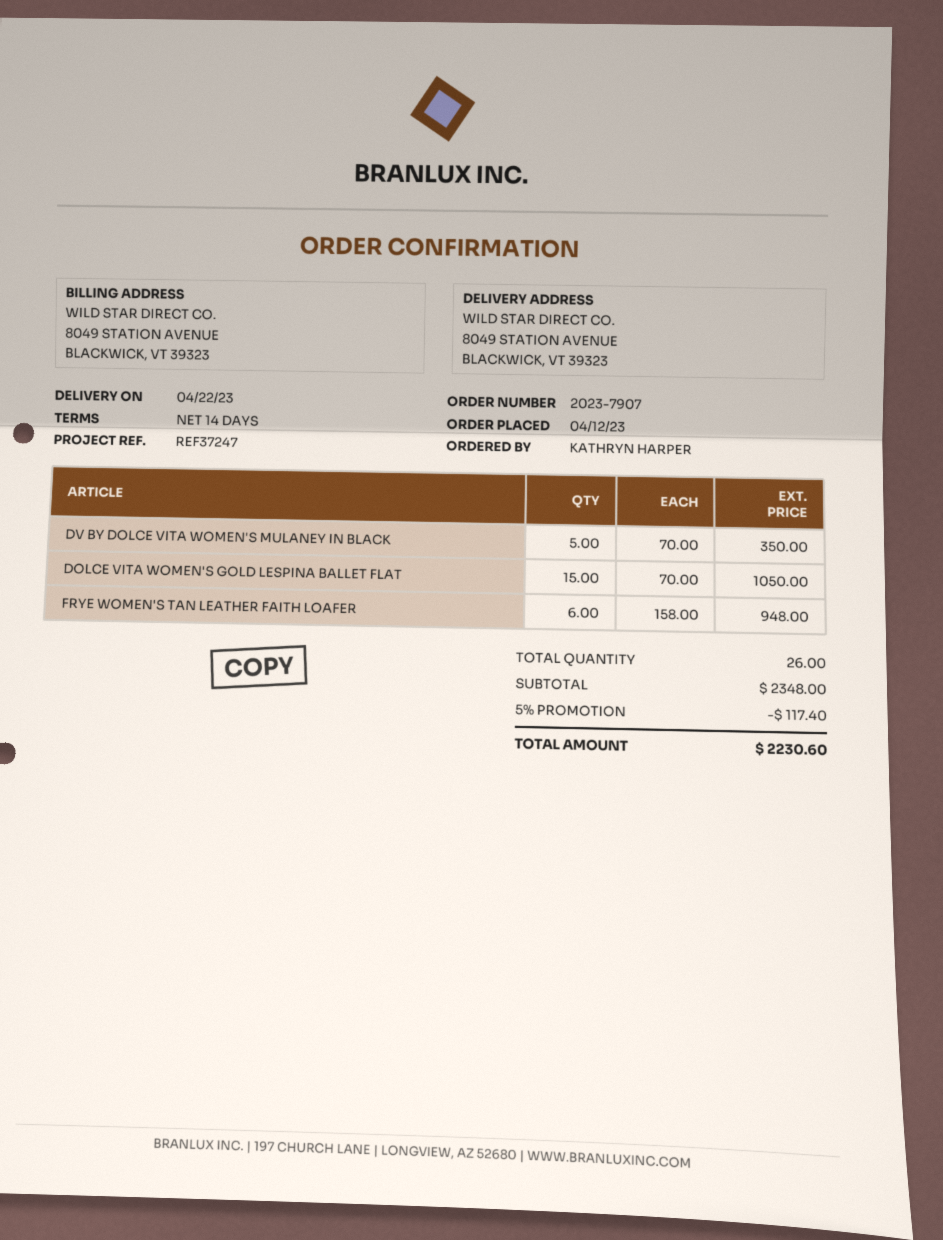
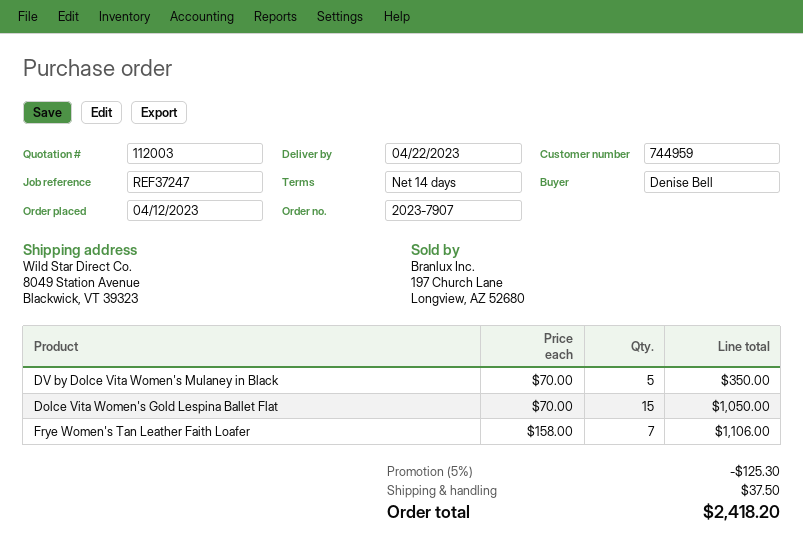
ordered by: KATHRYN HARPER -> Denise Bell
FRYE WOMEN'S TAN LEATHER FAITH LOAFER: 6 x 158.00 = 948.00 -> 7 x 158.00 = 1106.00
discount: 5% = 117.40 -> 5% = 125.30
shipping: none -> 37.50
total: 2230.60 -> 2418.20

